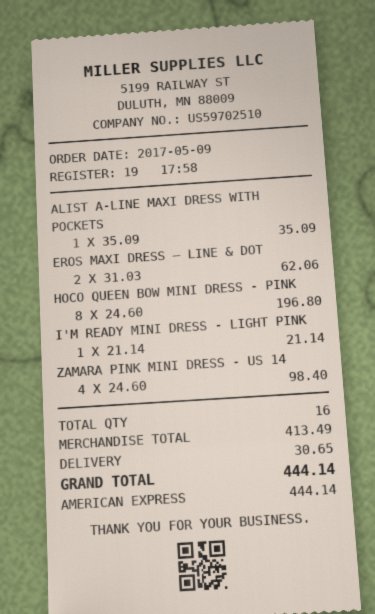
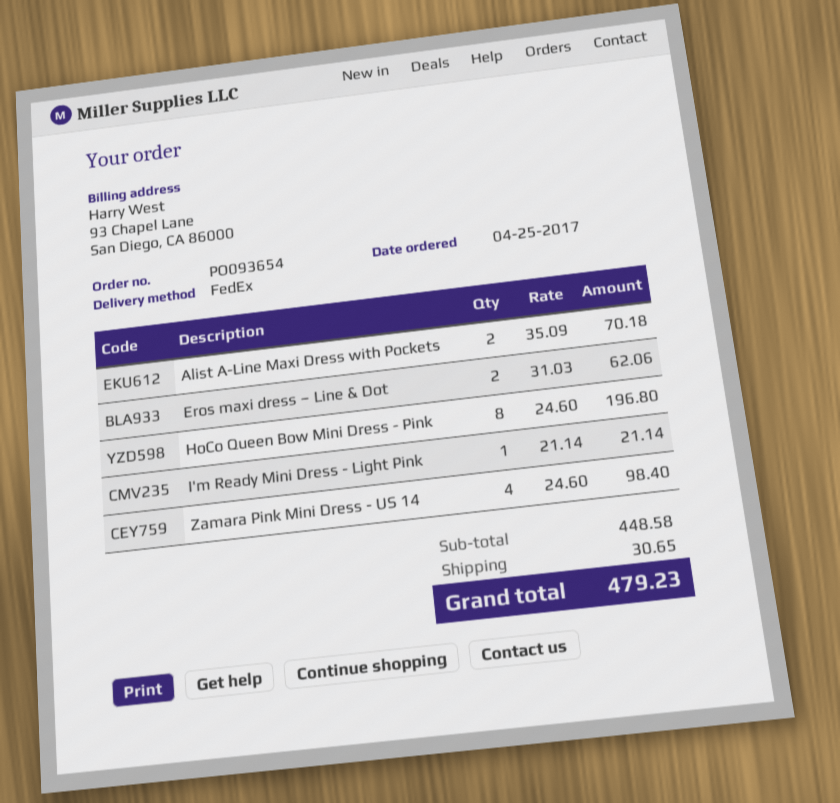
order date: 2017-05-09 -> 2017-04-25
ALIST A-LINE MAXI DRESS WITH POCKETS: 1 x 35.09 = 35.09 -> 2 x 35.09 = 70.18
subtotal: 413.49 -> 448.58
total: 444.14 -> 479.23

